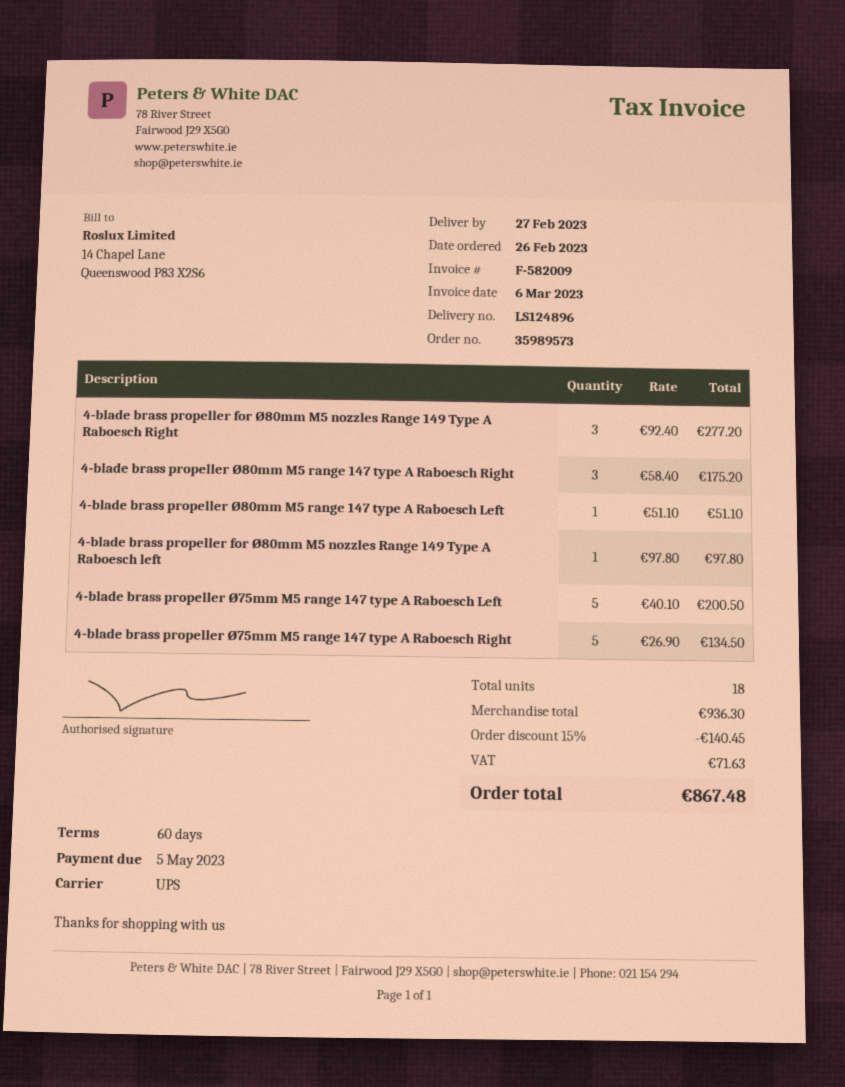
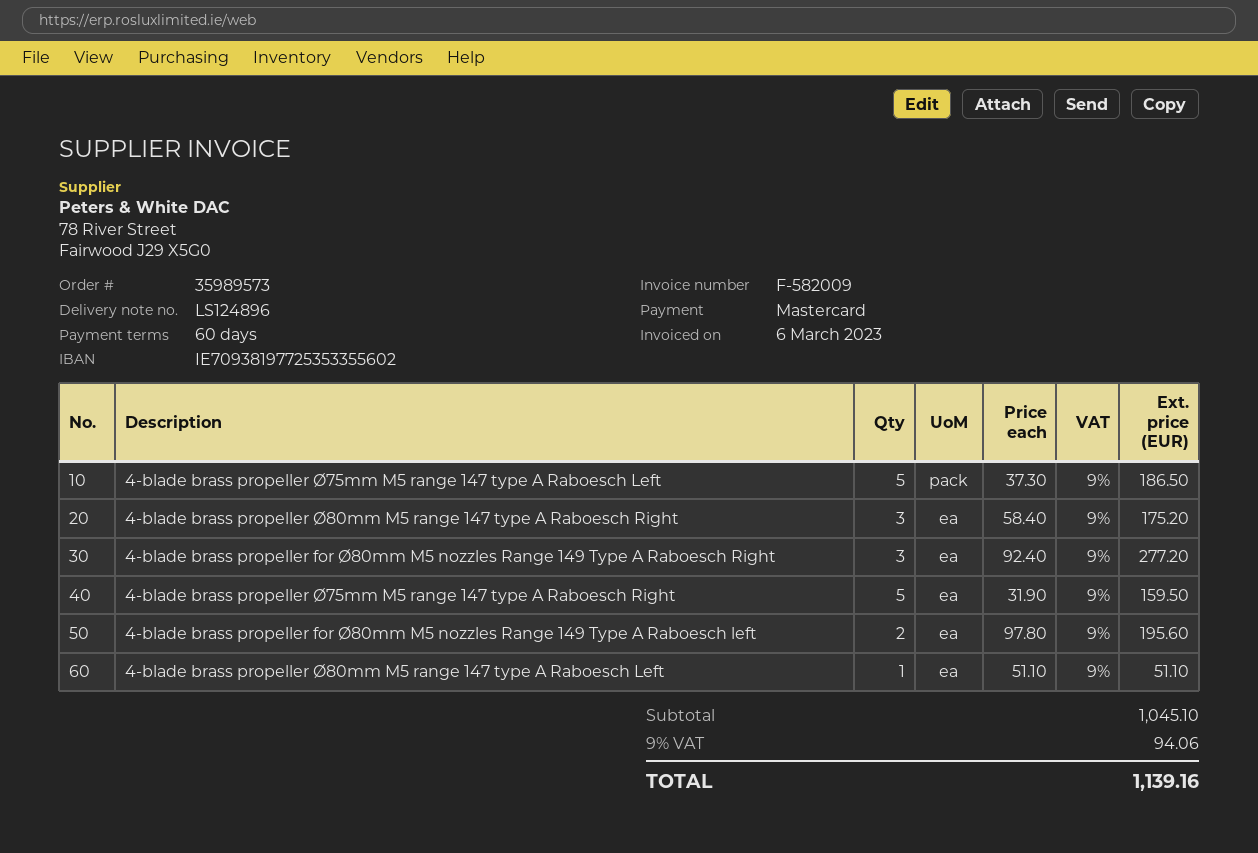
4-blade brass propeller for Ø80mm M5 nozzles Range 149 Type A Raboesch left: 1 x 97.80 = 97.80 -> 2 x 97.80 = 195.60
4-blade brass propeller Ø75mm M5 range 147 type A Raboesch Left: 5 x 40.10 = 200.50 -> 5 x 37.30 = 186.50
4-blade brass propeller Ø75mm M5 range 147 type A Raboesch Right: 5 x 26.90 = 134.50 -> 5 x 31.90 = 159.50
subtotal: 936.30 -> 1045.10
discount: 15% = 140.45 -> none
tax: 71.63 -> 94.06
total: 867.48 -> 1139.16

